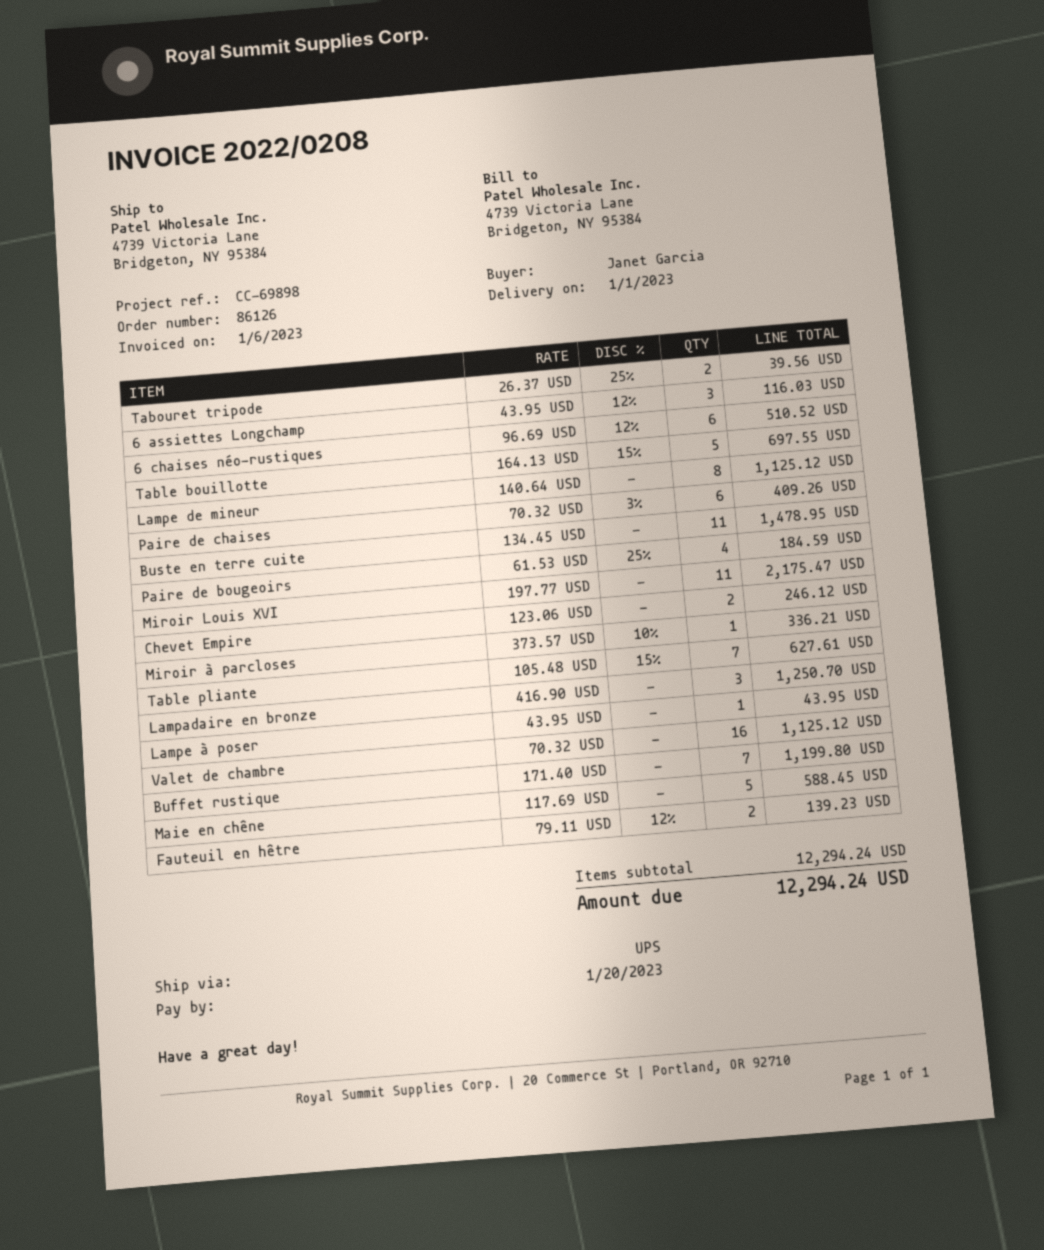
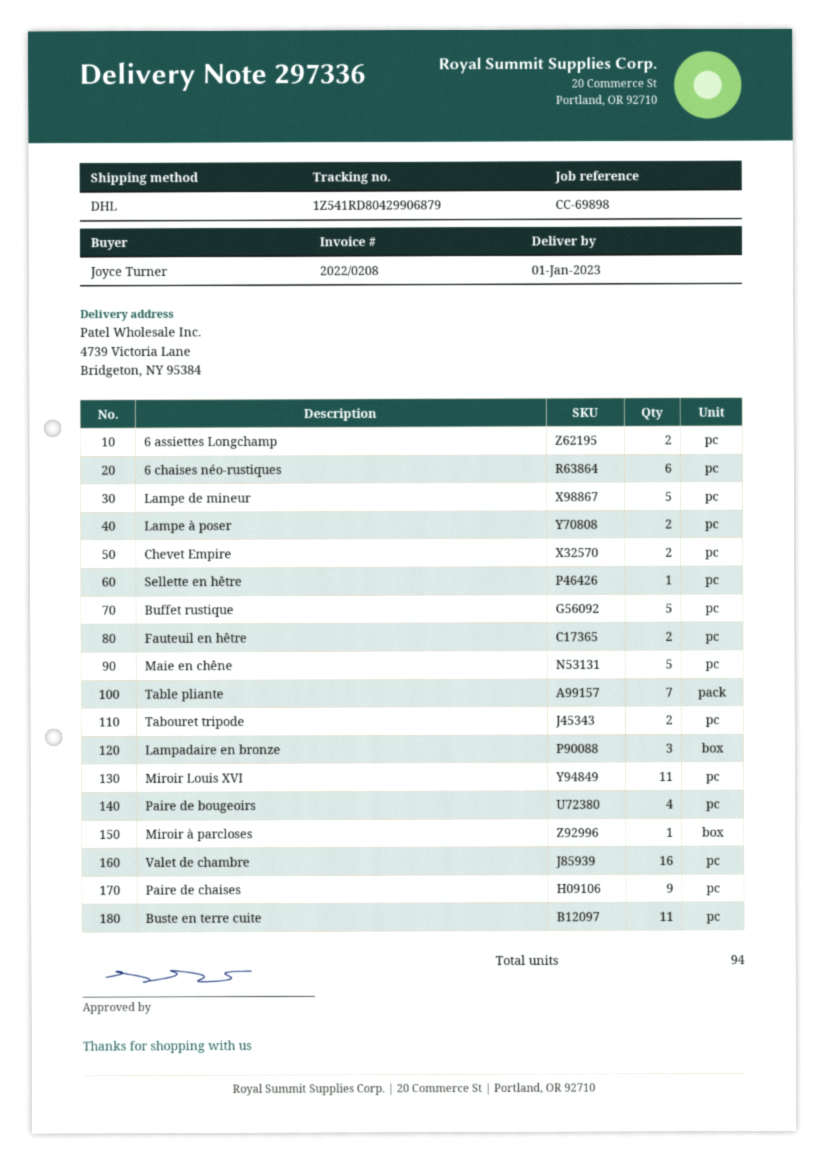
ordered by: Janet Garcia -> Joyce Turner
shipping method: UPS -> DHL
6 assiettes Longchamp: 3 -> 2
Table bouillotte: 5 -> none
Lampe de mineur: 8 -> 5
Paire de chaises: 6 -> 9
Lampe à poser: 1 -> 2
Buffet rustique: 7 -> 5
Sellette en hêtre: none -> 1

